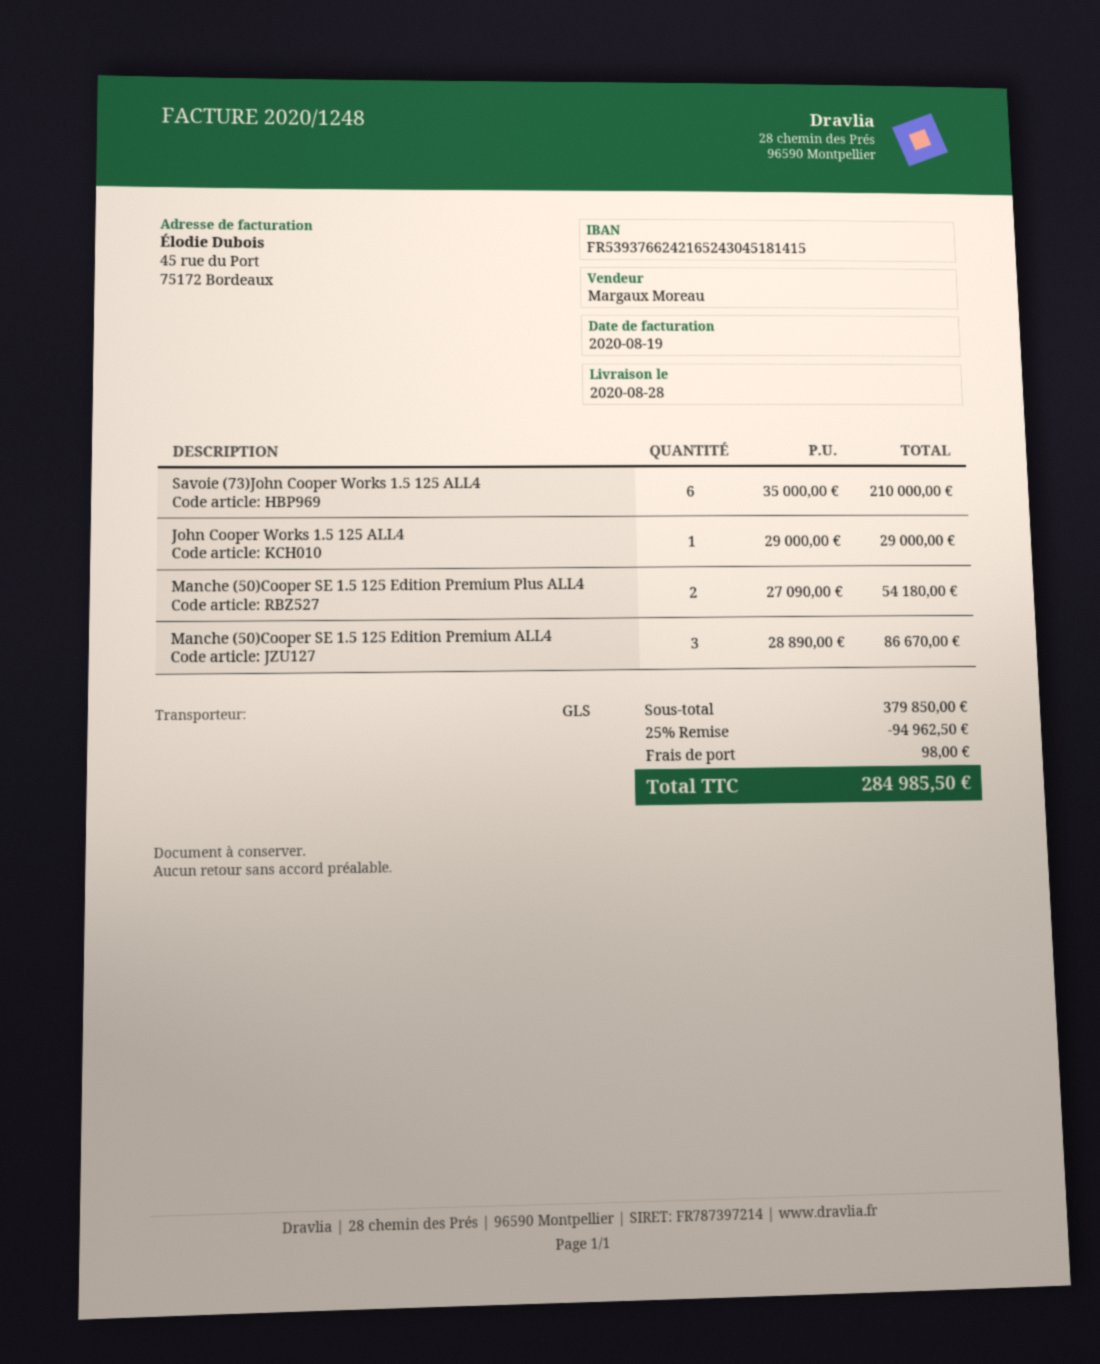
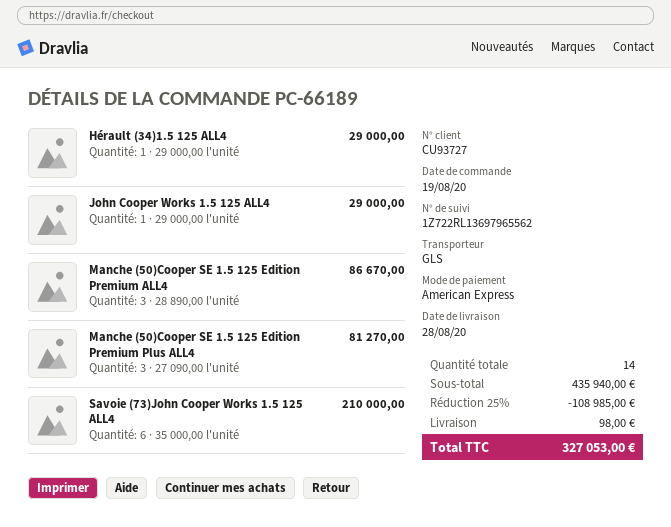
Manche (50)Cooper SE 1.5 125 Edition Premium Plus ALL4: 2 x 27090.00 = 54180.00 -> 3 x 27090.00 = 81270.00
Hérault (34)1.5 125 ALL4: none -> 1 x 29000.00 = 29000.00
subtotal: 379850.00 -> 435940.00
discount: 25% = 94962.50 -> 25% = 108985.00
total: 284985.50 -> 327053.00

